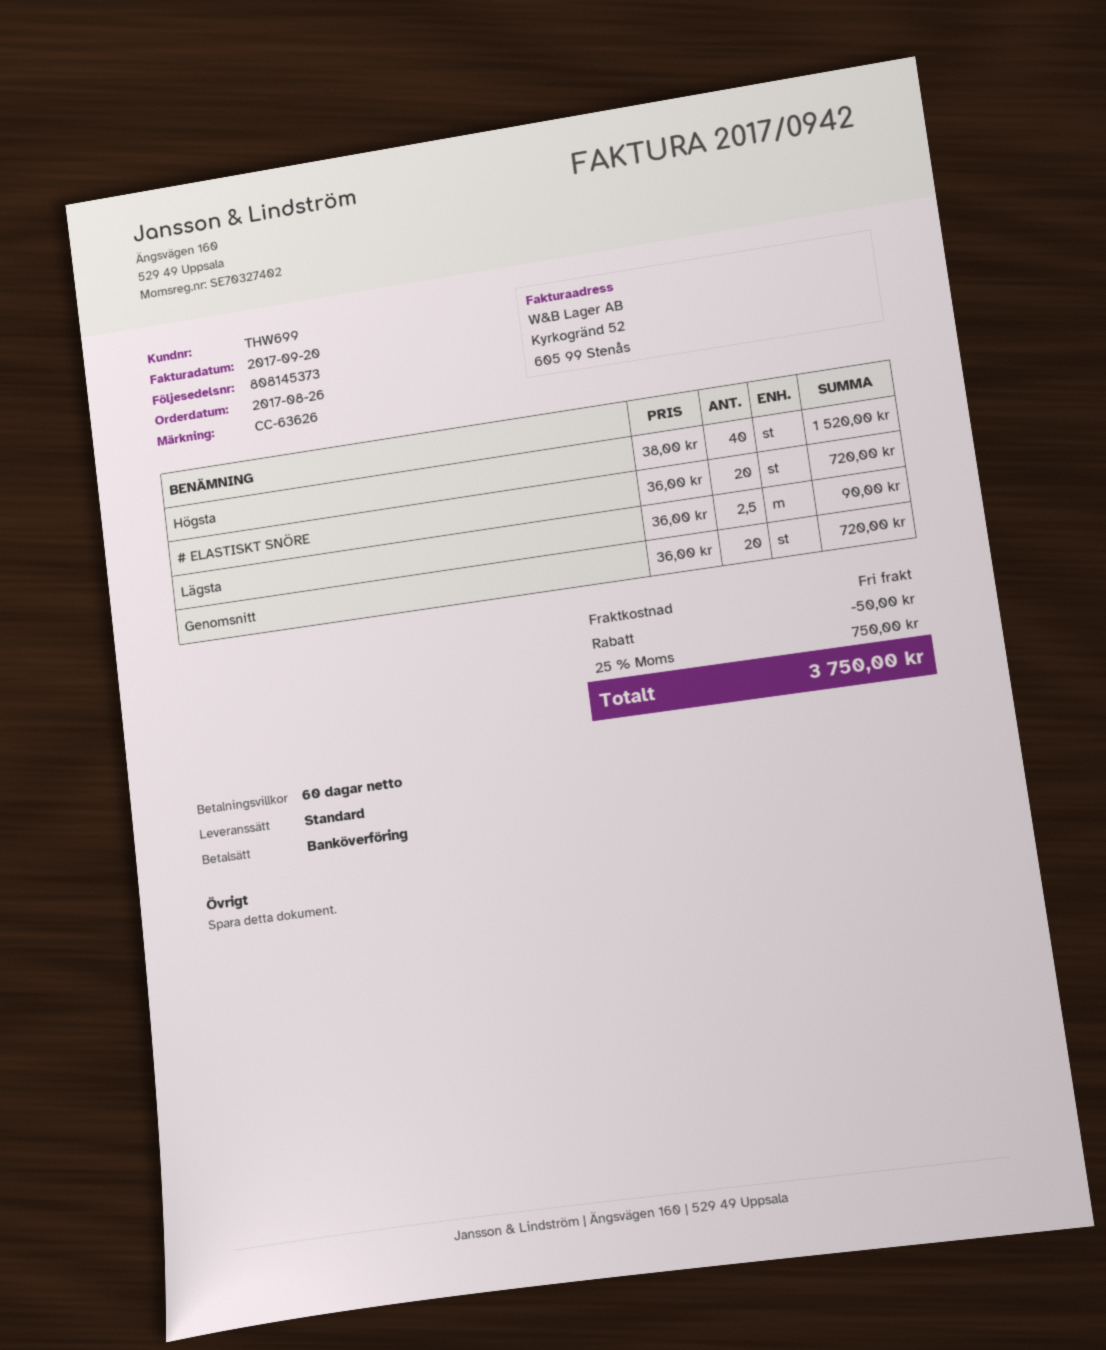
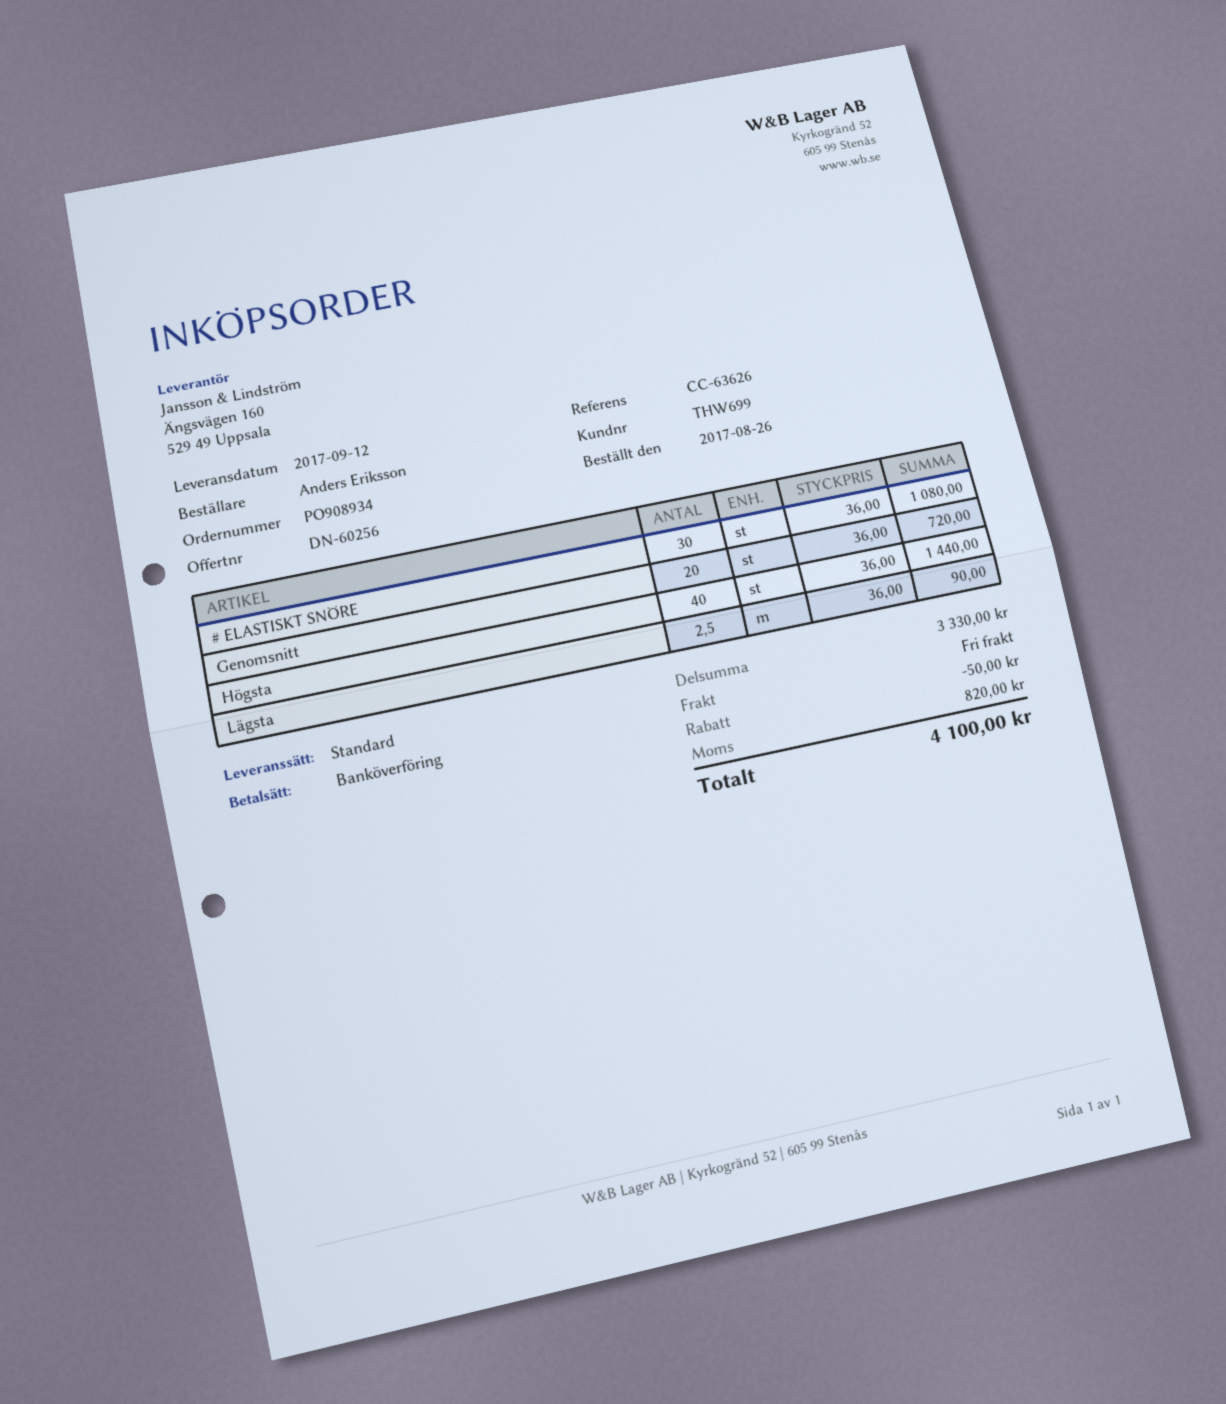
Högsta: 40 x 38.00 = 1520.00 -> 40 x 36.00 = 1440.00
# ELASTISKT SNÖRE: 20 x 36.00 = 720.00 -> 30 x 36.00 = 1080.00
tax: 750.00 -> 820.00
total: 3750.00 -> 4100.00

